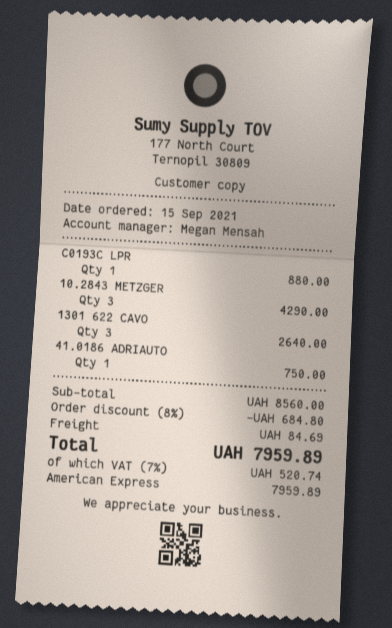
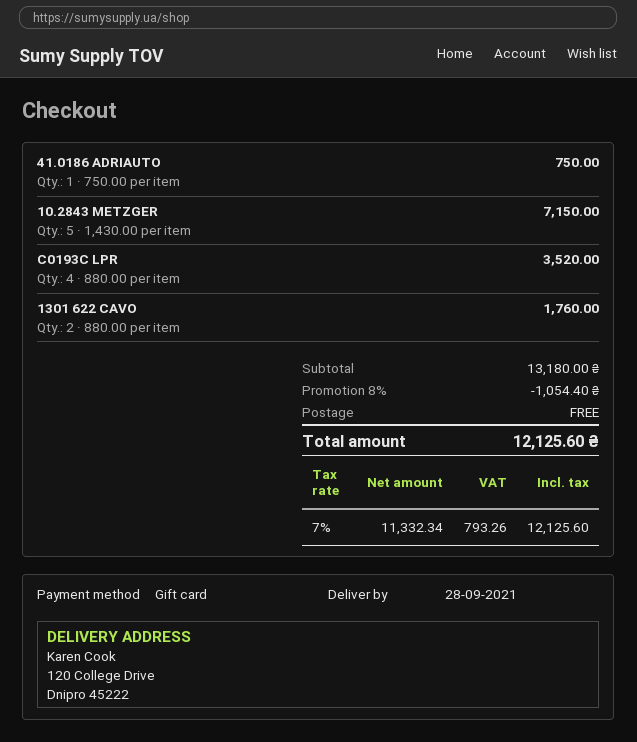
payment method: American Express -> gift card
C0193C LPR: 1 for 880.00 -> 4 for 3520.00
10.2843 METZGER: 3 for 4290.00 -> 5 for 7150.00
1301 622 CAVO: 3 for 2640.00 -> 2 for 1760.00
subtotal: 8560.00 -> 13180.00
discount: 8% = 684.80 -> 8% = 1054.40
shipping: 84.69 -> 0.00
tax: 7% = 520.74 -> 7% = 793.26
total: 7959.89 -> 12125.60

